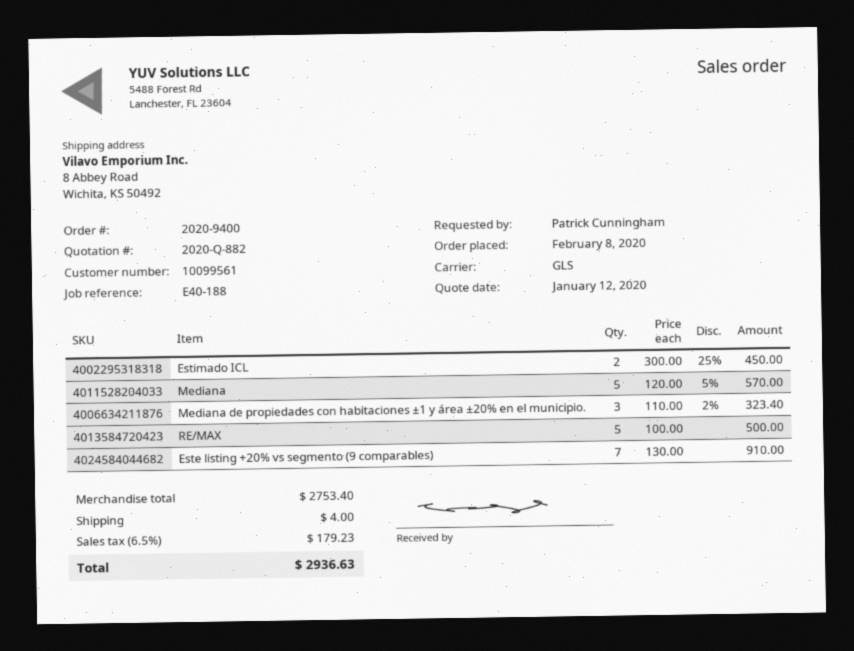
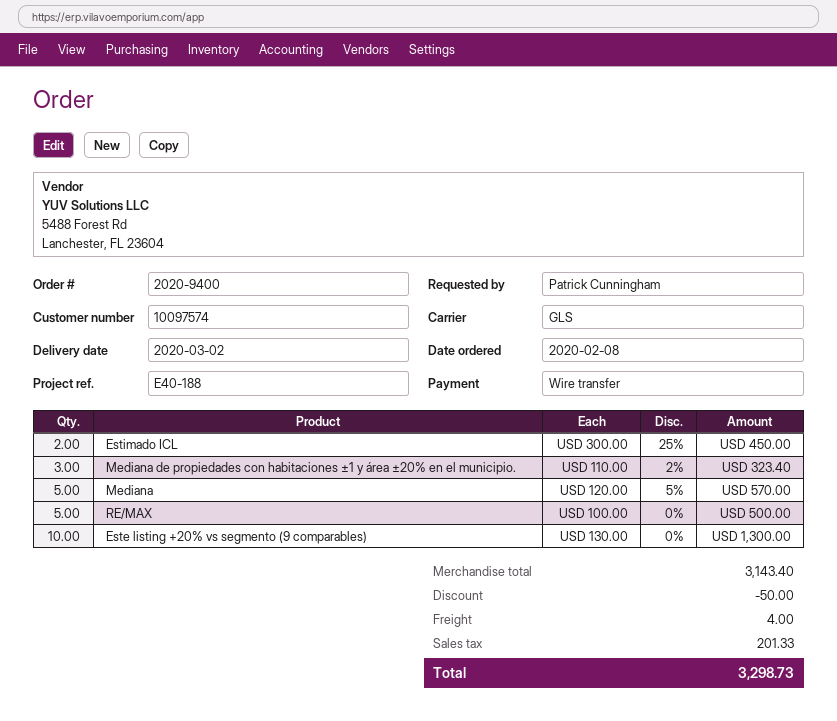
customer number: 10099561 -> 10097574
Este listing +20% vs segmento (9 comparables): 7 x 130.00 = 910.00 -> 10 x 130.00 = 1300.00
subtotal: 2753.40 -> 3143.40
discount: none -> 50.00
tax: 179.23 -> 201.33
total: 2936.63 -> 3298.73

